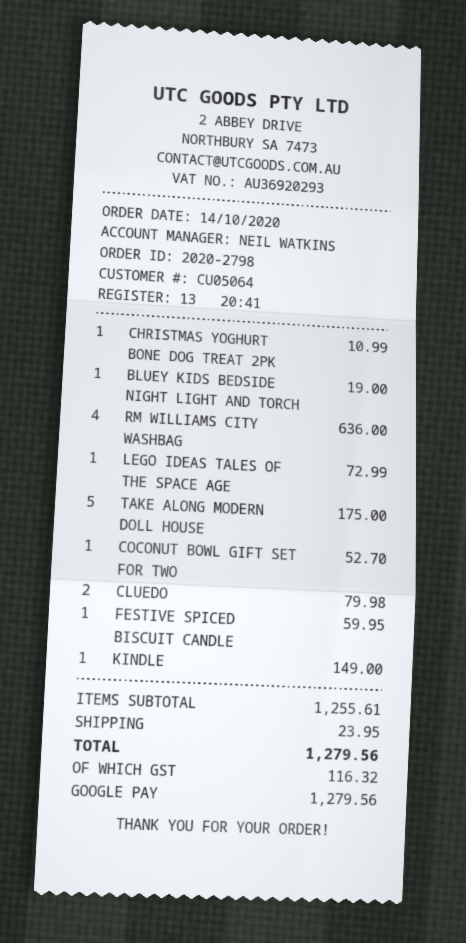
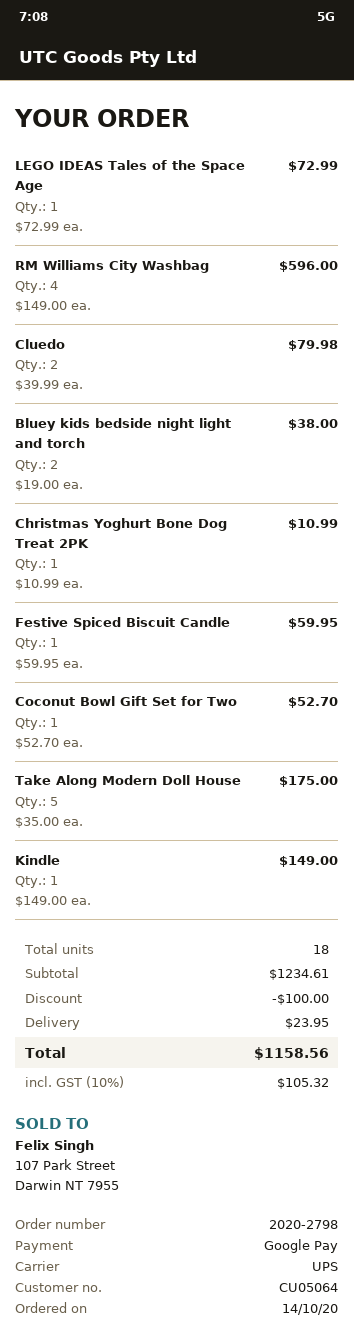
BLUEY KIDS BEDSIDE NIGHT LIGHT AND TORCH: 1 for 19.00 -> 2 for 38.00
RM WILLIAMS CITY WASHBAG: 4 for 636.00 -> 4 for 596.00
subtotal: 1255.61 -> 1234.61
discount: none -> 100.00
tax: 116.32 -> 105.32
total: 1279.56 -> 1158.56

